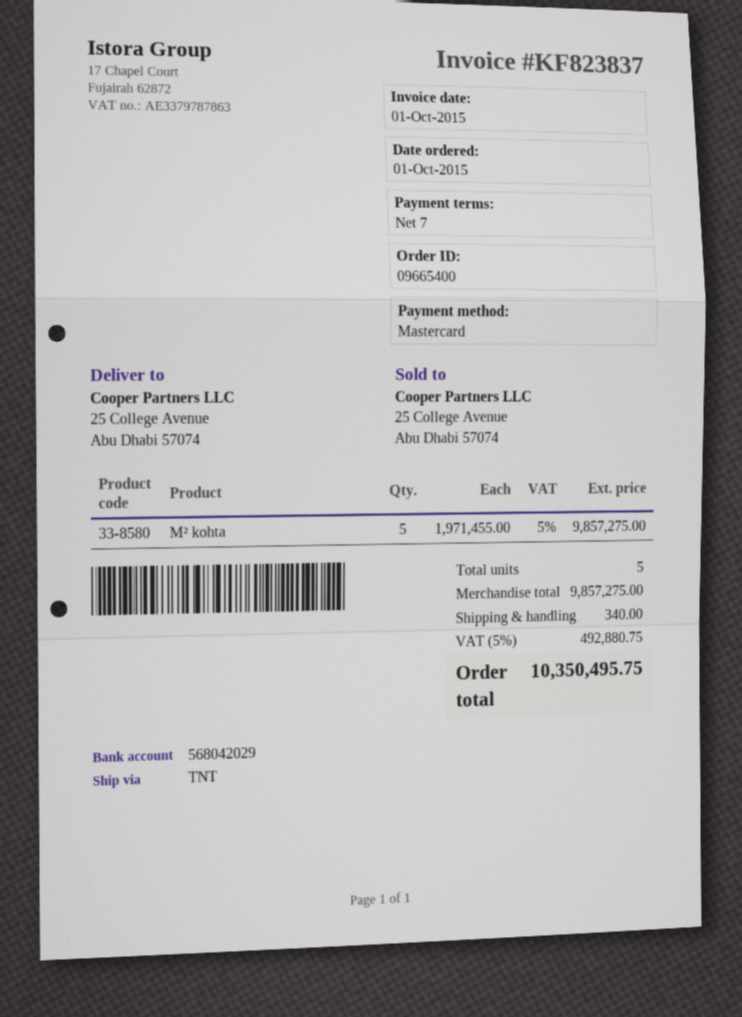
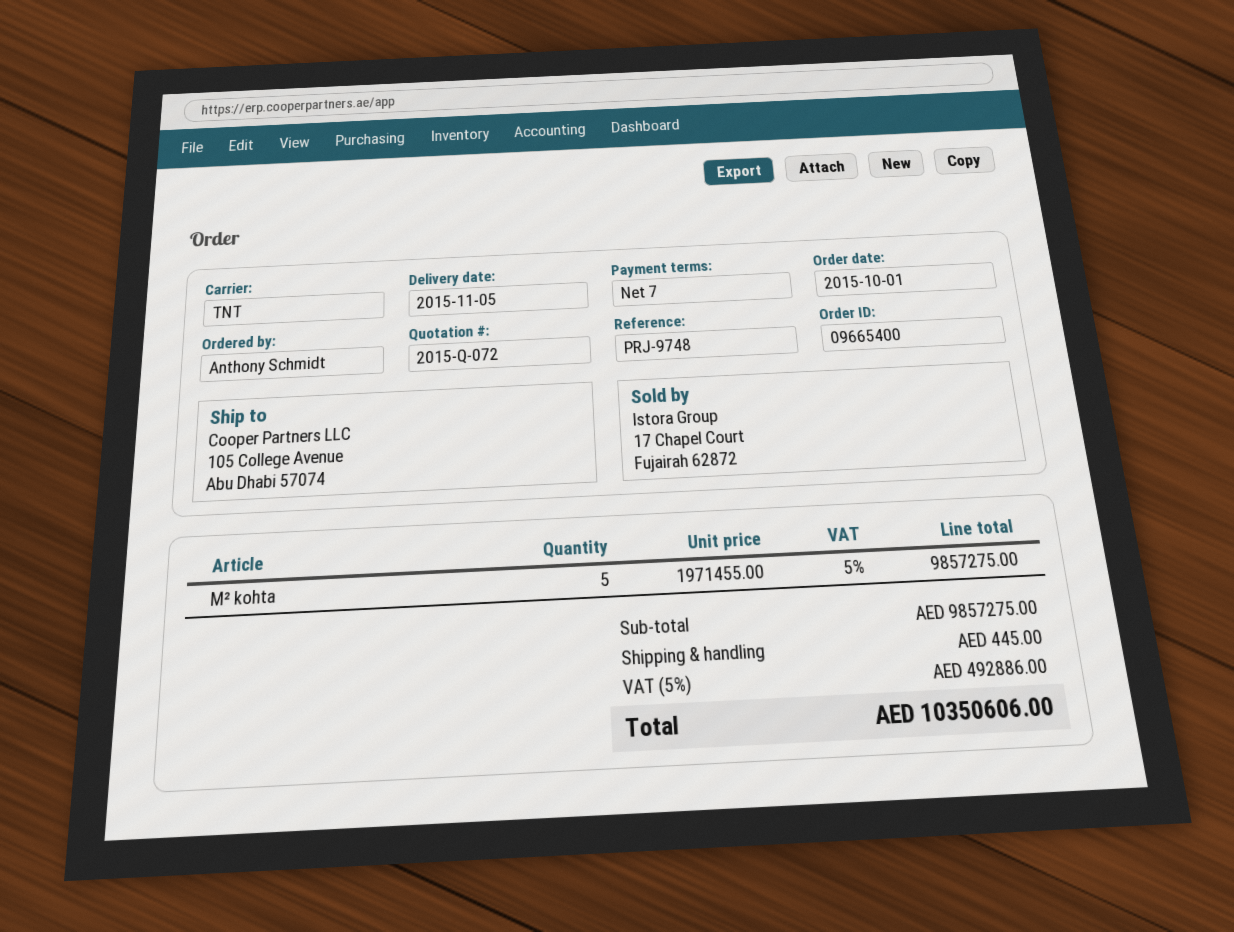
ship to: 25 College Avenue, Abu Dhabi 57074 -> 105 College Avenue, Abu Dhabi 57074
shipping: 340.00 -> 445.00
tax: 5% = 492880.75 -> 5% = 492886.00
total: 10350495.75 -> 10350606.00

